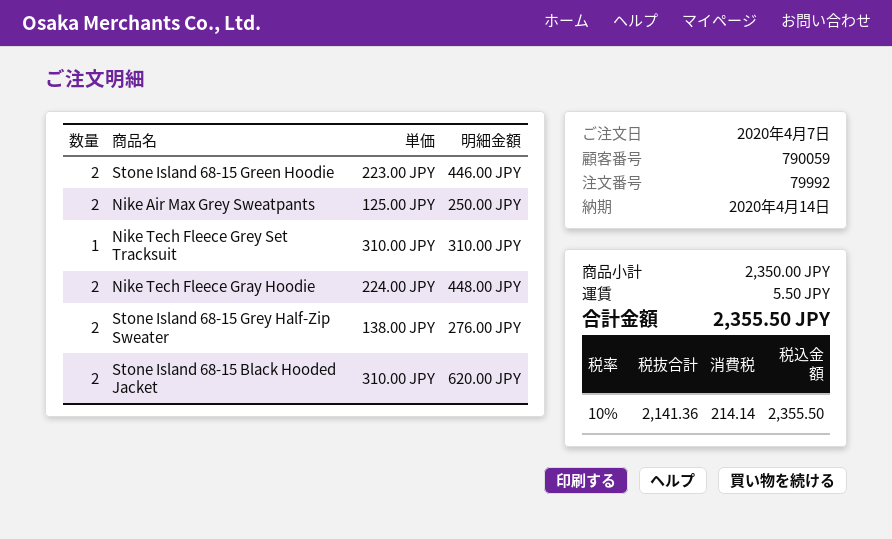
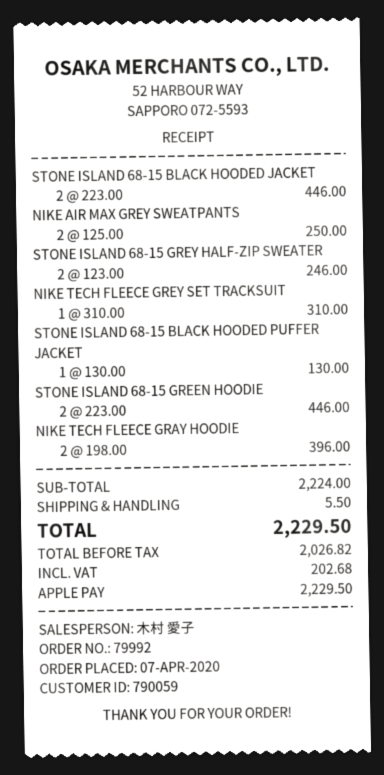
Nike Tech Fleece Gray Hoodie: 2 x 224.00 = 448.00 -> 2 x 198.00 = 396.00
Stone Island 68-15 Grey Half-Zip Sweater: 2 x 138.00 = 276.00 -> 2 x 123.00 = 246.00
Stone Island 68-15 Black Hooded Jacket: 2 x 310.00 = 620.00 -> 2 x 223.00 = 446.00
STONE ISLAND 68-15 BLACK HOODED PUFFER JACKET: none -> 1 x 130.00 = 130.00
subtotal: 2350.00 -> 2224.00
net: 2141.36 -> 2026.82
tax: 214.14 -> 202.68
total: 2355.50 -> 2229.50

